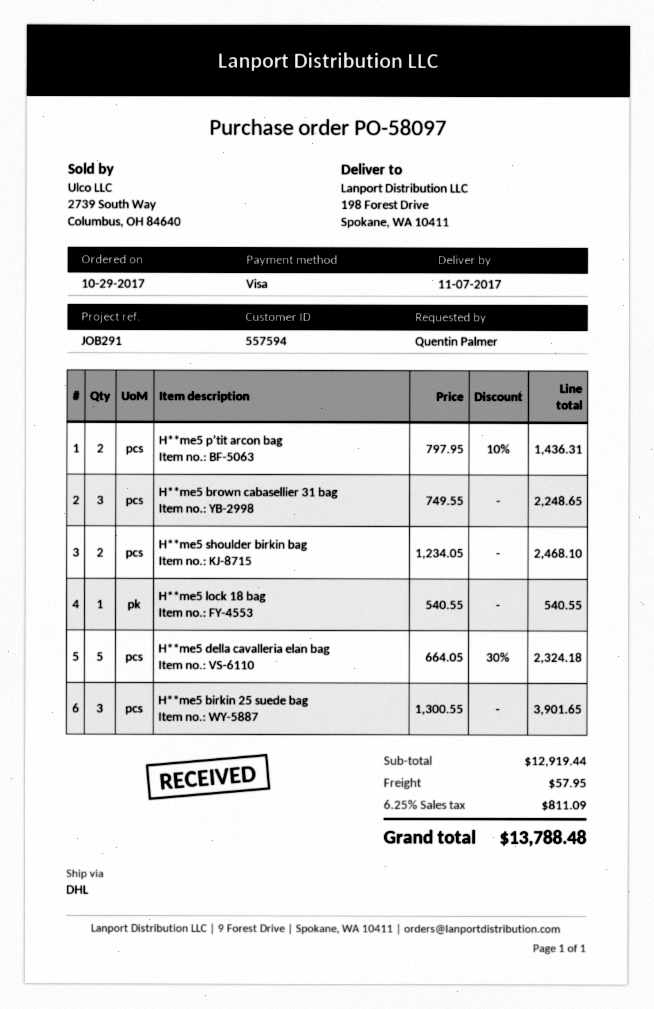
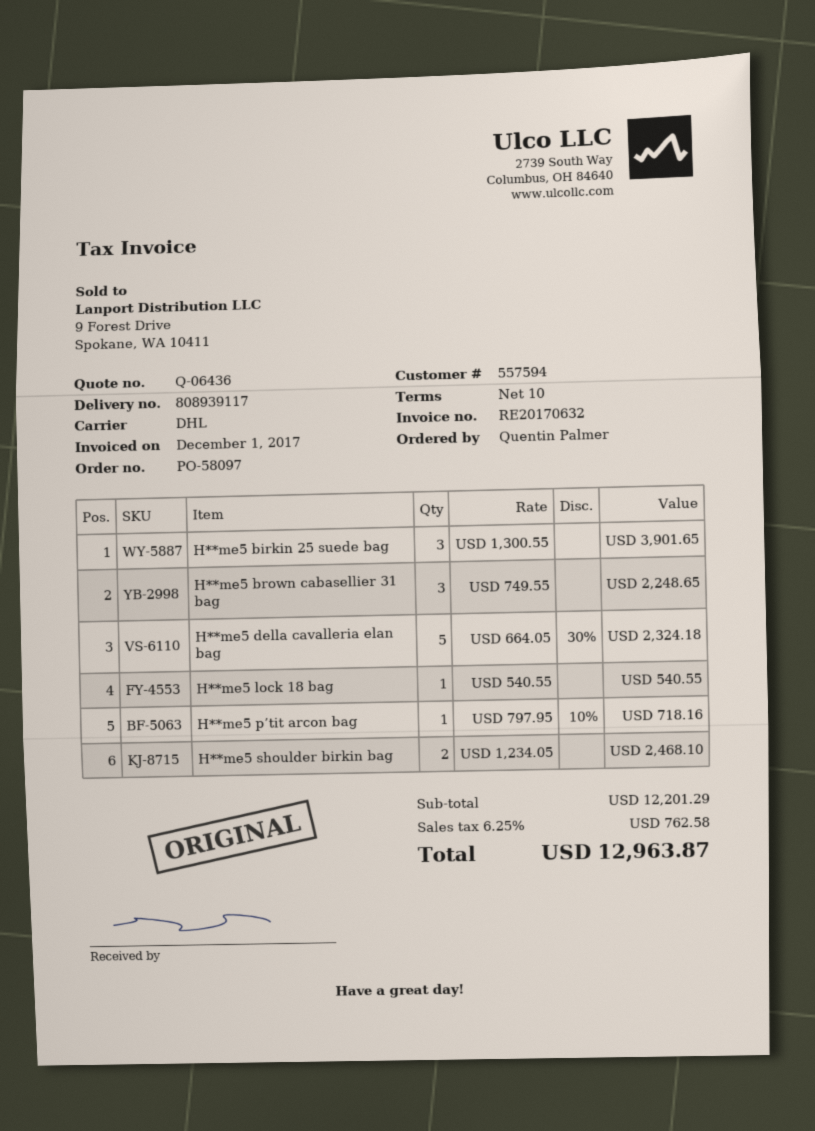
H**me5 p’tit arcon bag: 2 x 797.95 - 10% = 1436.31 -> 1 x 797.95 - 10% = 718.16
subtotal: 12919.44 -> 12201.29
shipping: 57.95 -> none
tax: 6.25% = 811.09 -> 6.25% = 762.58
total: 13788.48 -> 12963.87

